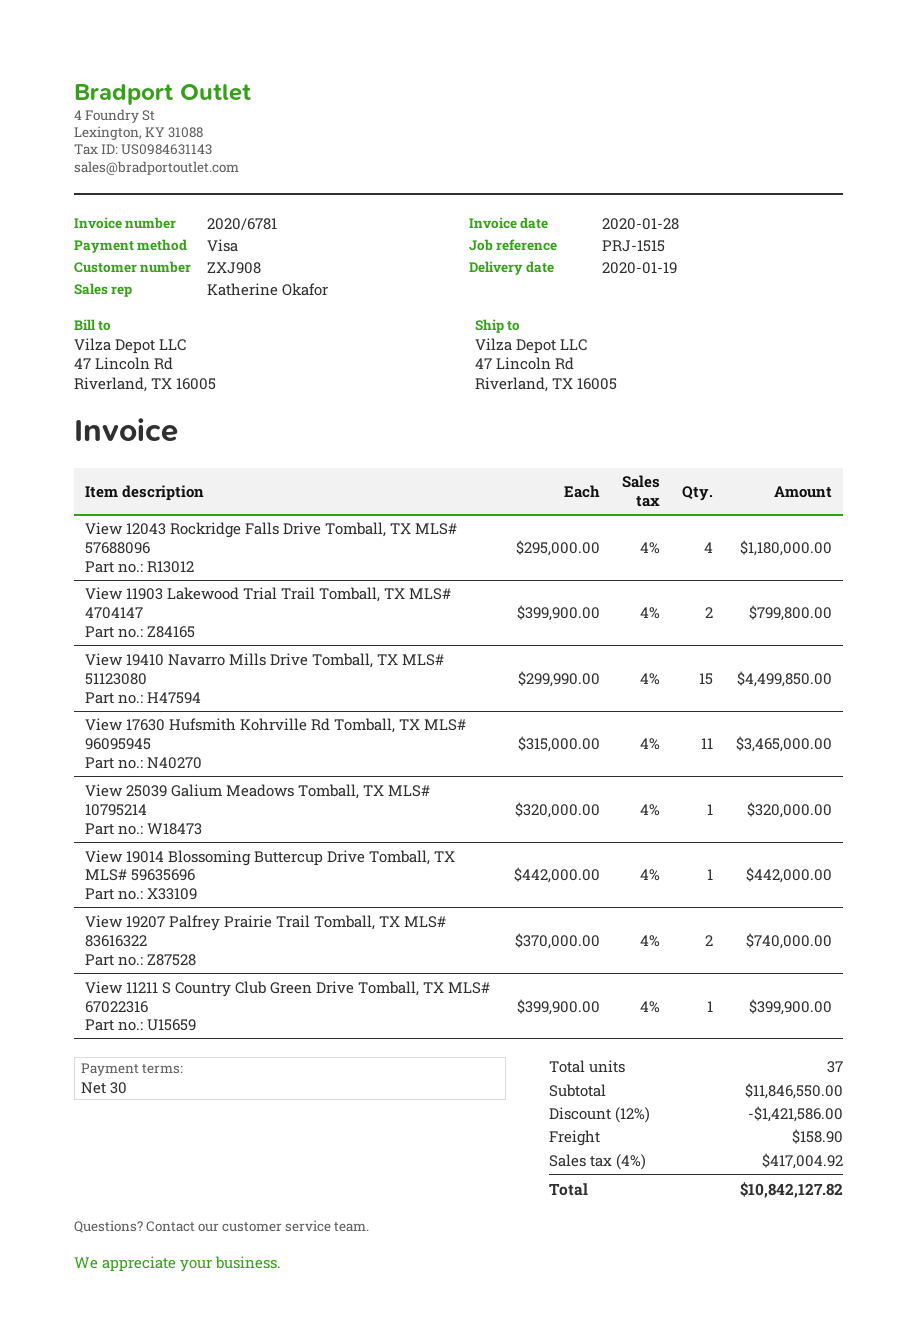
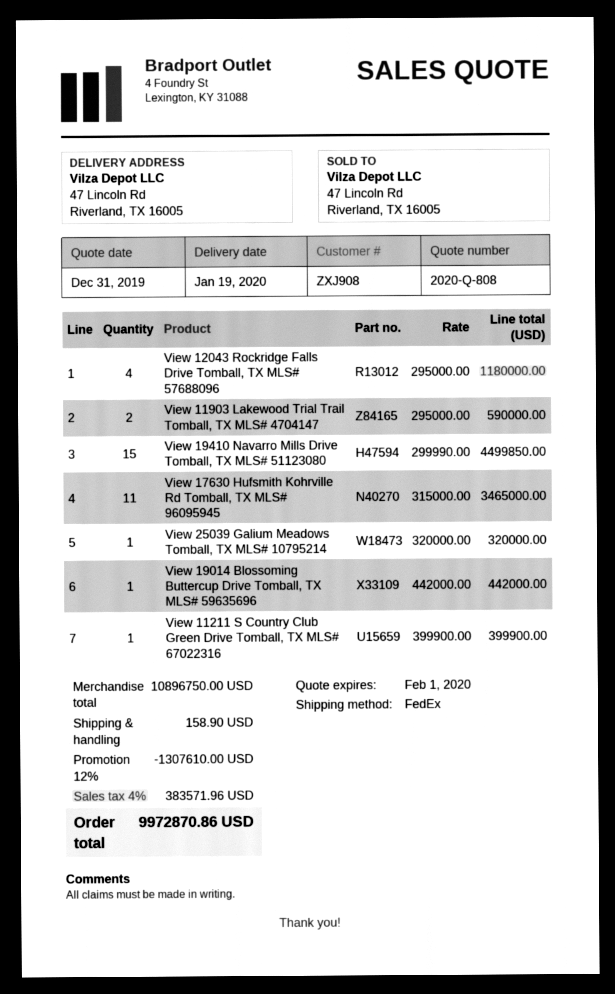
View 11903 Lakewood Trial Trail Tomball, TX MLS# 4704147: 2 x 399900.00 = 799800.00 -> 2 x 295000.00 = 590000.00
View 19207 Palfrey Prairie Trail Tomball, TX MLS# 83616322: 2 x 370000.00 = 740000.00 -> none
subtotal: 11846550.00 -> 10896750.00
discount: 12% = 1421586.00 -> 12% = 1307610.00
tax: 4% = 417004.92 -> 4% = 383571.96
total: 10842127.82 -> 9972870.86

